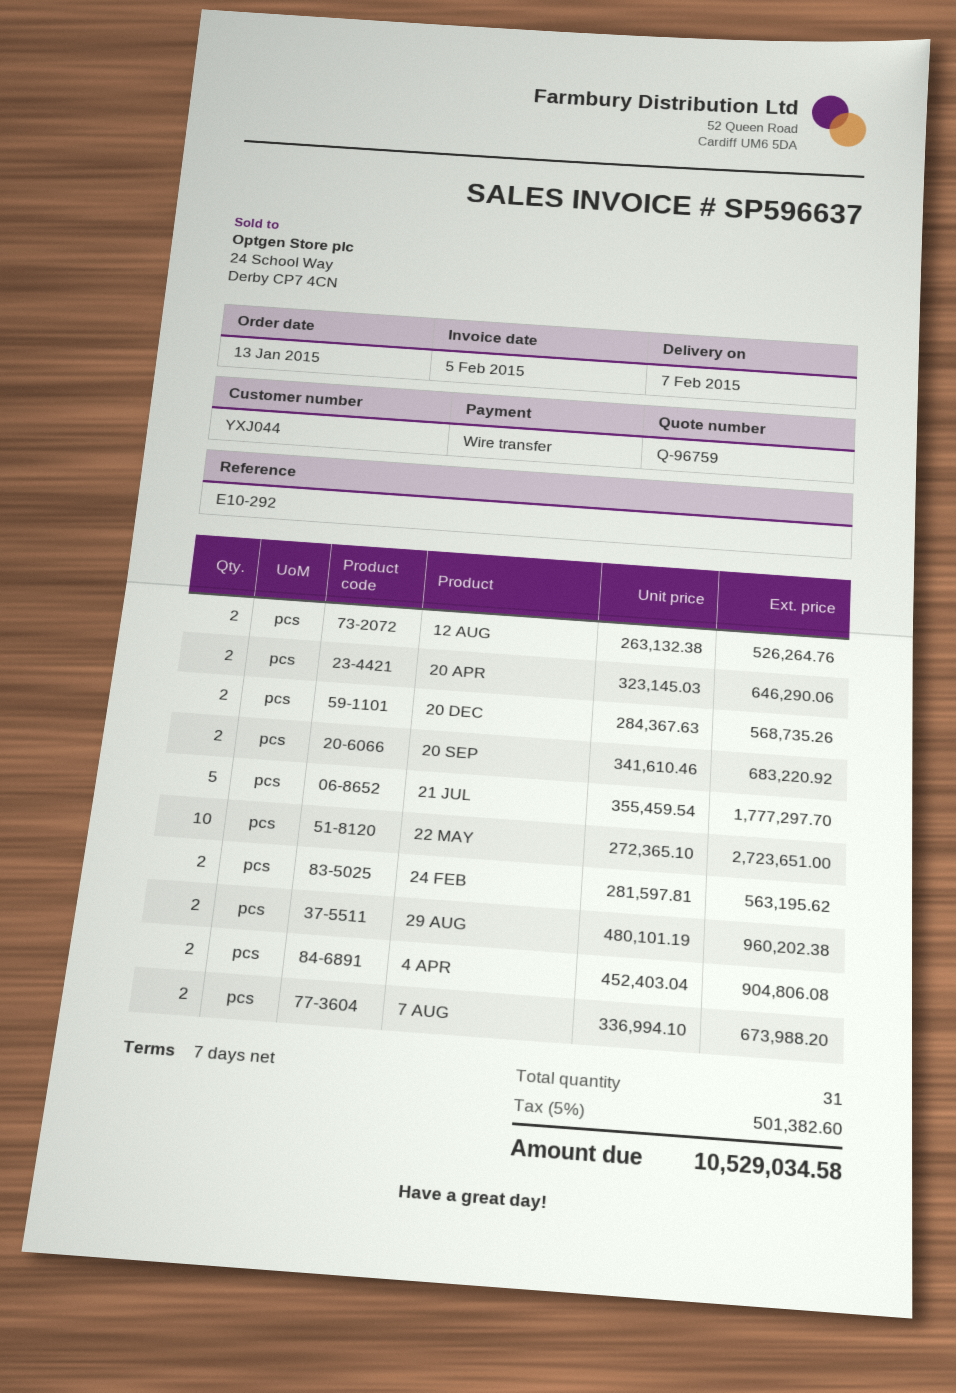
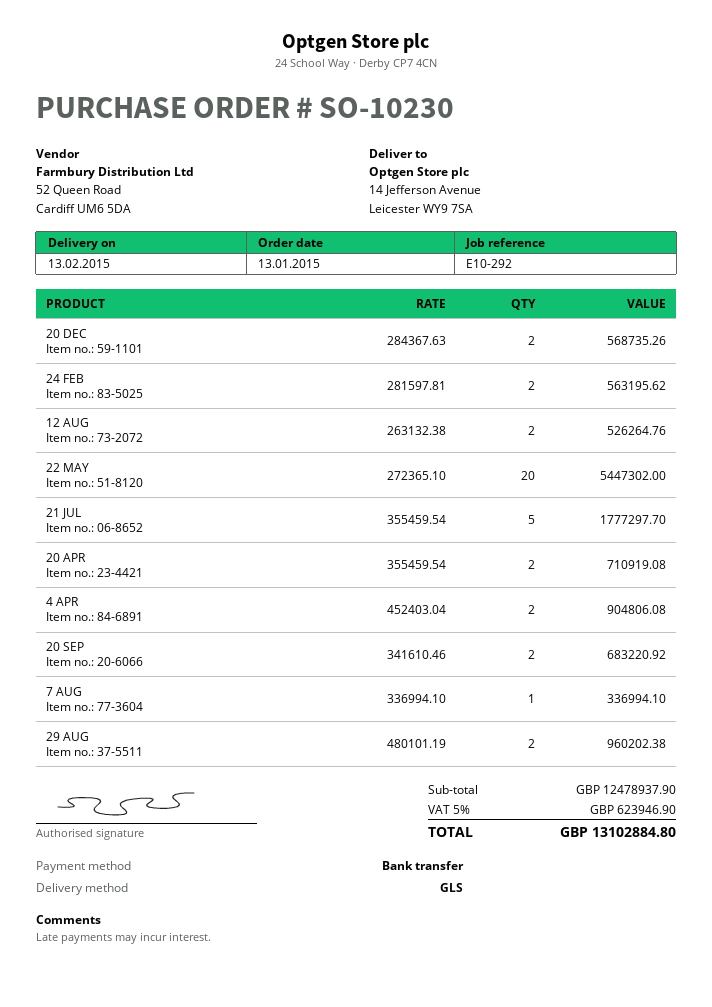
delivery date: 2015-02-07 -> 2015-02-13
20 APR: 2 x 323145.03 = 646290.06 -> 2 x 355459.54 = 710919.08
22 MAY: 10 x 272365.10 = 2723651.00 -> 20 x 272365.10 = 5447302.00
7 AUG: 2 x 336994.10 = 673988.20 -> 1 x 336994.10 = 336994.10
tax: 5% = 501382.60 -> 5% = 623946.90
total: 10529034.58 -> 13102884.80

